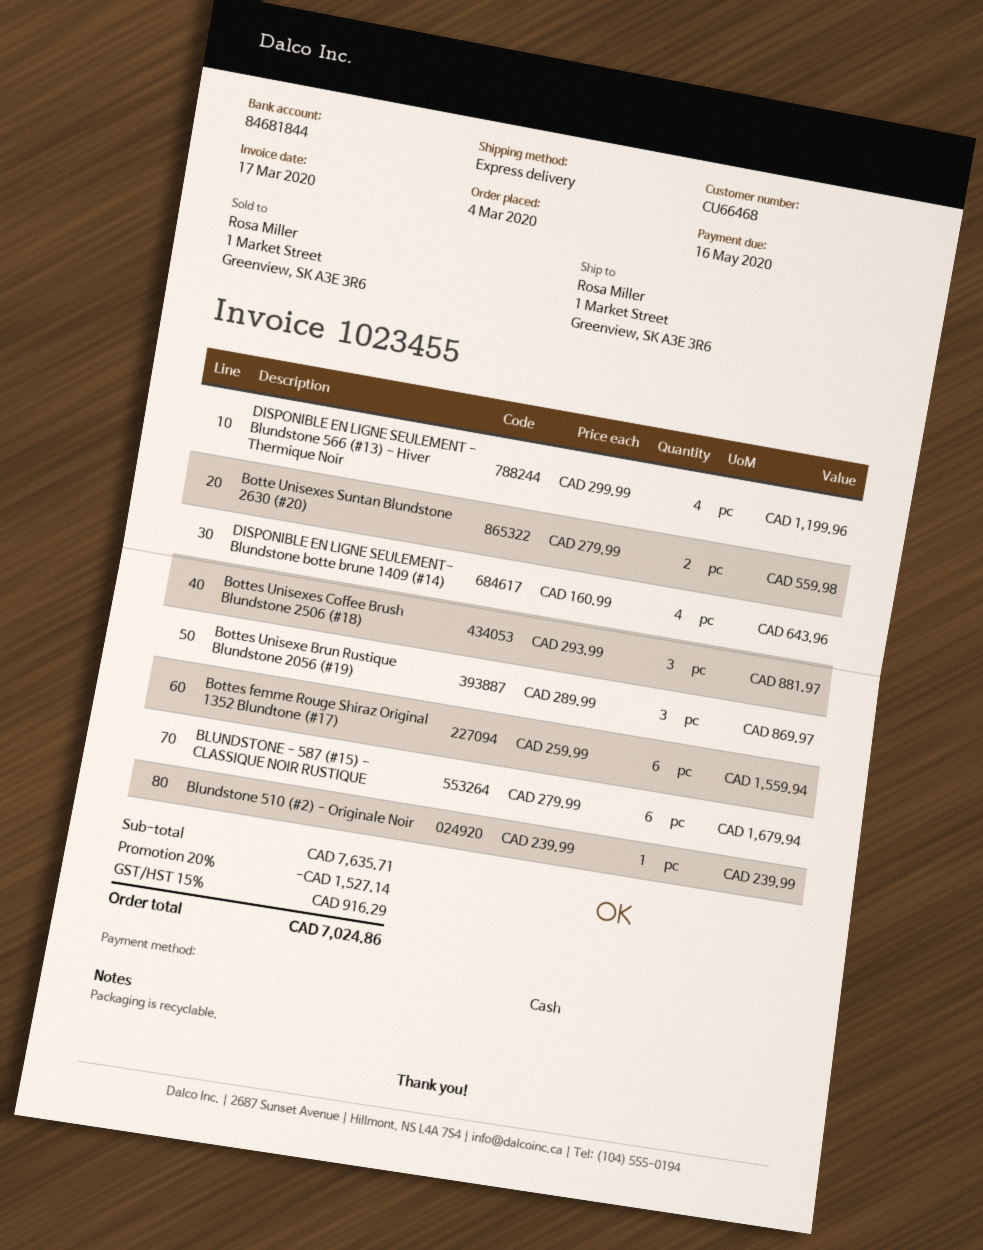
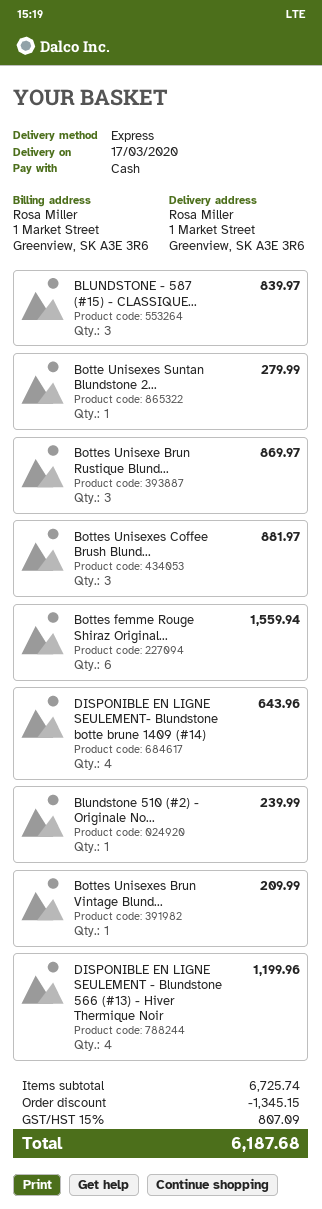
Botte Unisexes Suntan Blundstone 2630 (#20): 2 for 559.98 -> 1 for 279.99
BLUNDSTONE - 587 (#15) - CLASSIQUE NOIR RUSTIQUE: 6 for 1679.94 -> 3 for 839.97
Bottes Unisexes Brun Vintage Blund...: none -> 1 for 209.99
subtotal: 7635.71 -> 6725.74
discount: 1527.14 -> 1345.15
tax: 15% = 916.29 -> 15% = 807.09
total: 7024.86 -> 6187.68

